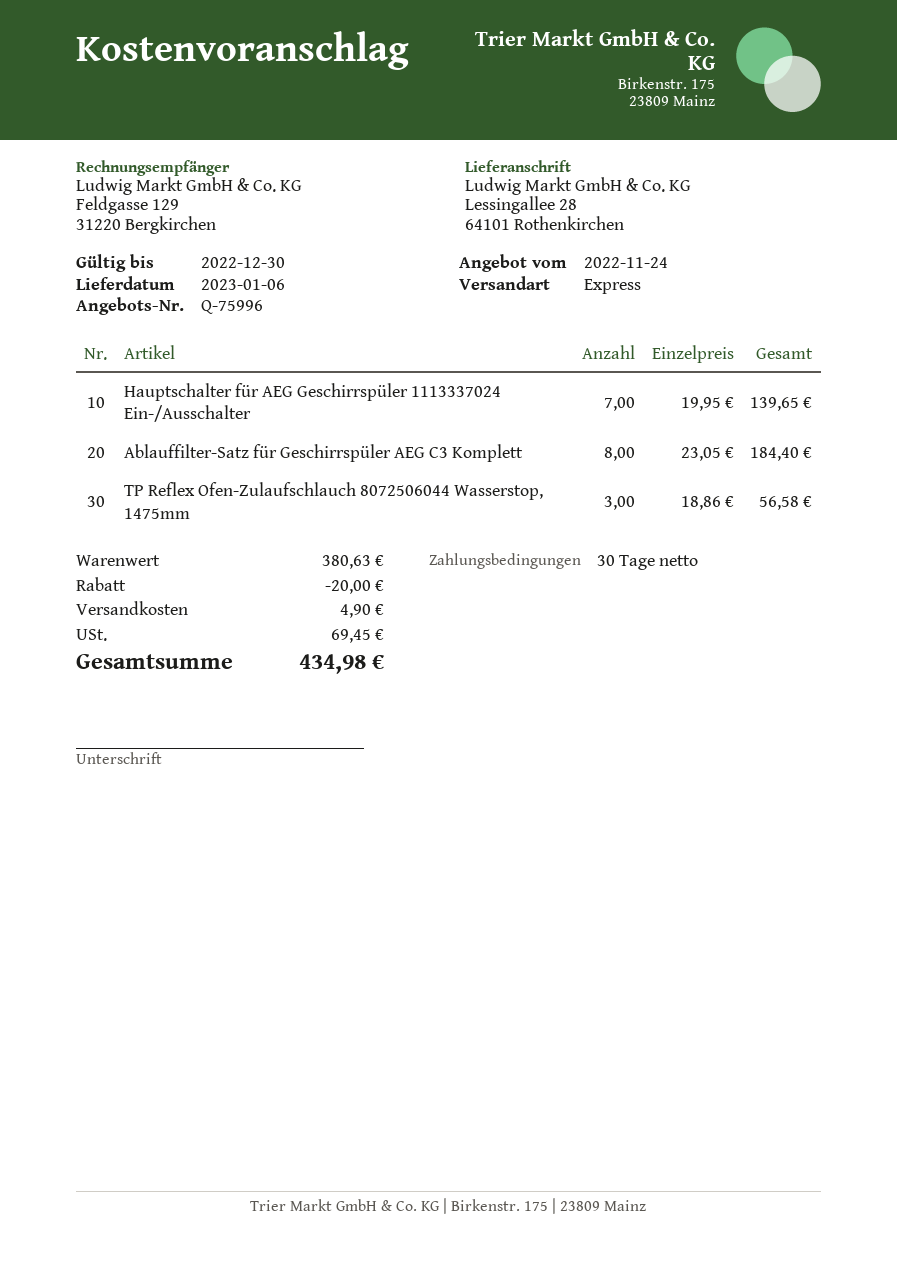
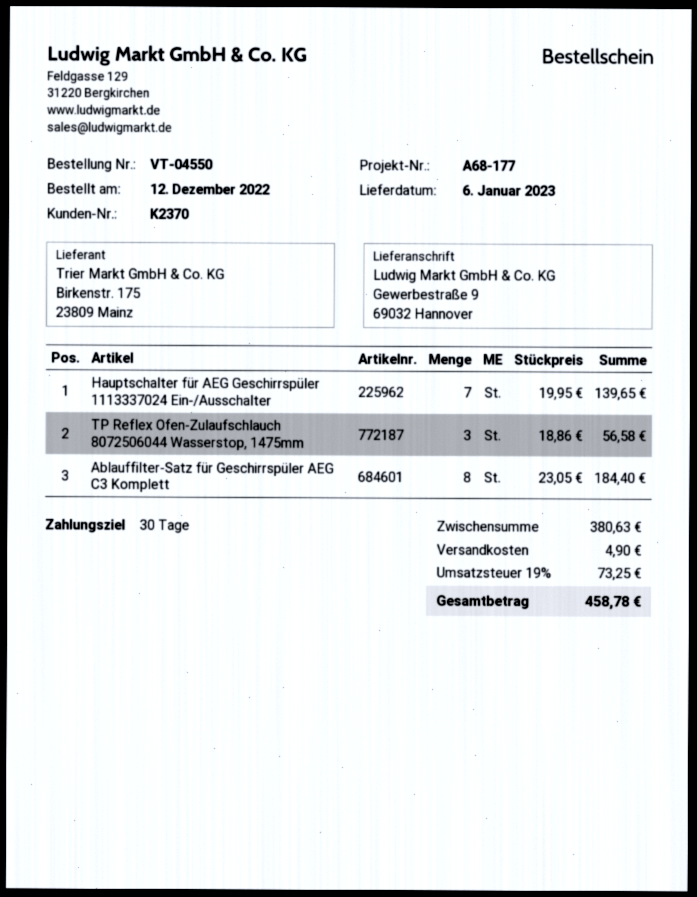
ship to: Lessingallee 28, 64101 Rothenkirchen -> Gewerbestraße 9, 69032 Hannover
discount: 20.00 -> none
tax: 69.45 -> 73.25
total: 434.98 -> 458.78

